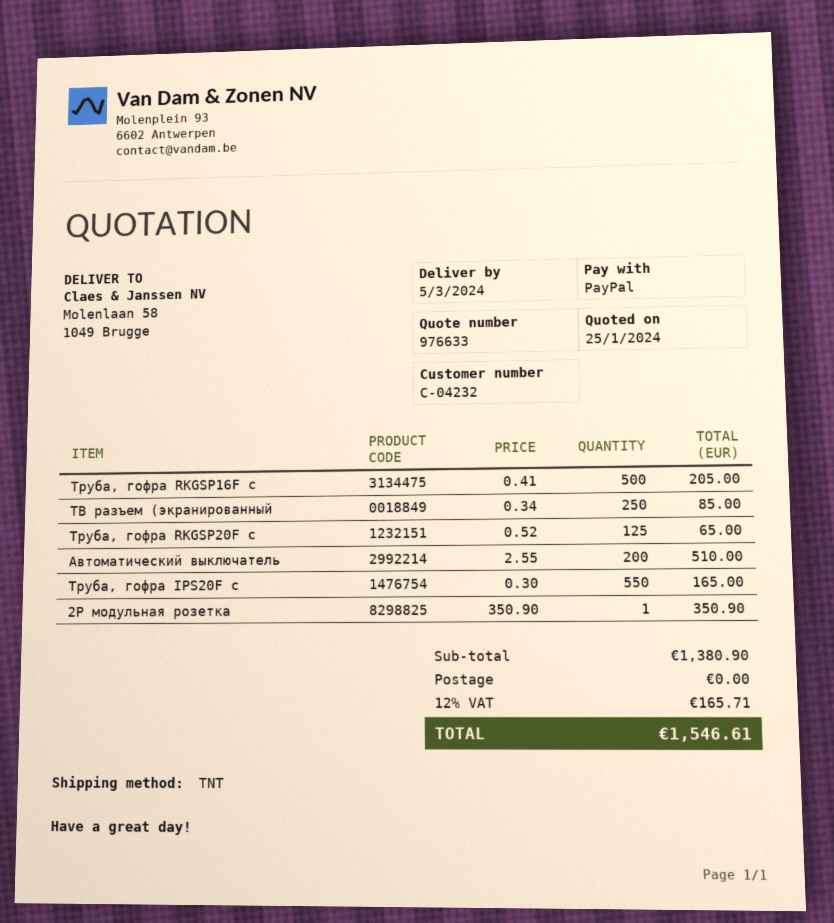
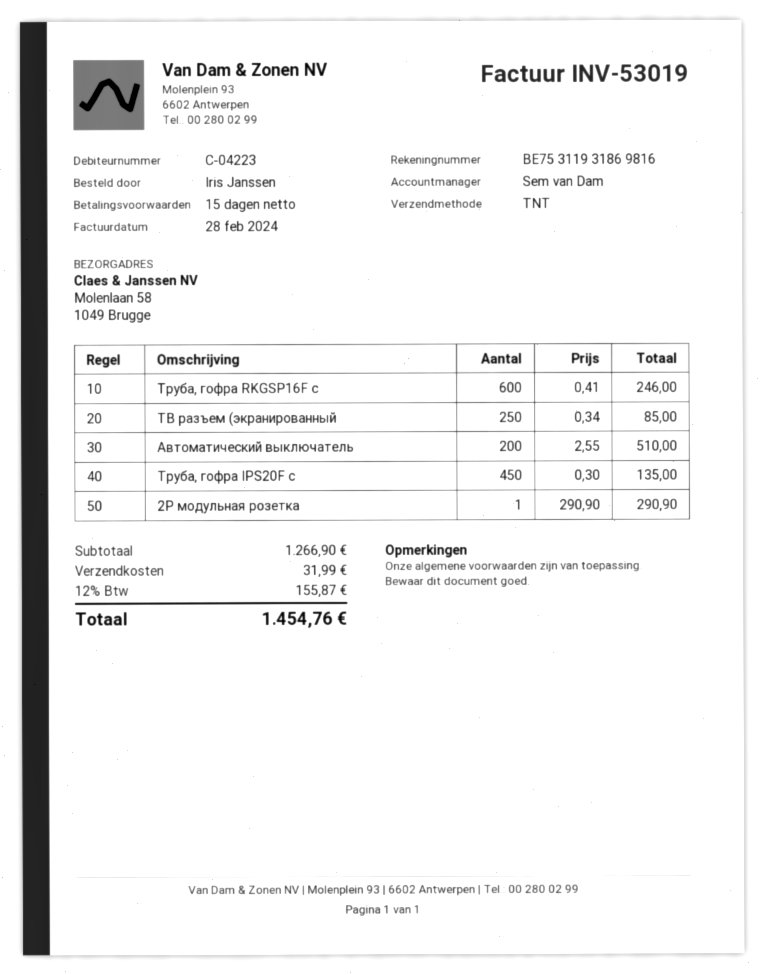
customer number: C-04232 -> C-04223
Труба, гофра RKGSP16F с: 500 x 0.41 = 205.00 -> 600 x 0.41 = 246.00
Труба, гофра RKGSP20F с: 125 x 0.52 = 65.00 -> none
Труба, гофра IPS20F с: 550 x 0.30 = 165.00 -> 450 x 0.30 = 135.00
2P модульная розетка: 1 x 350.90 = 350.90 -> 1 x 290.90 = 290.90
subtotal: 1380.90 -> 1266.90
shipping: 0.00 -> 31.99
tax: 12% = 165.71 -> 12% = 155.87
total: 1546.61 -> 1454.76

